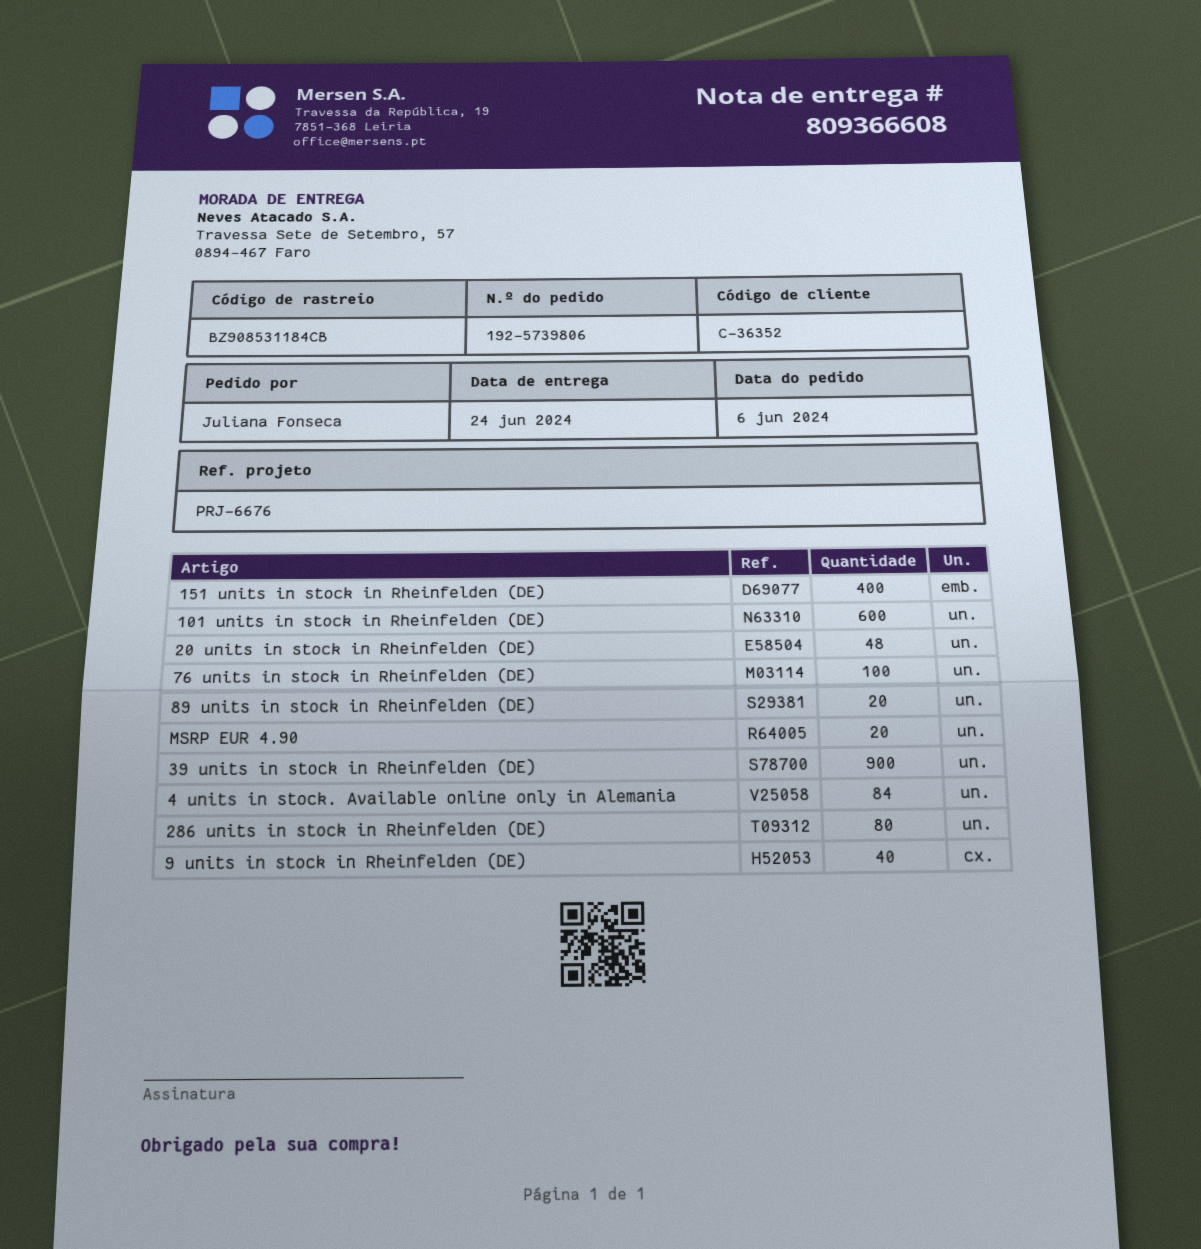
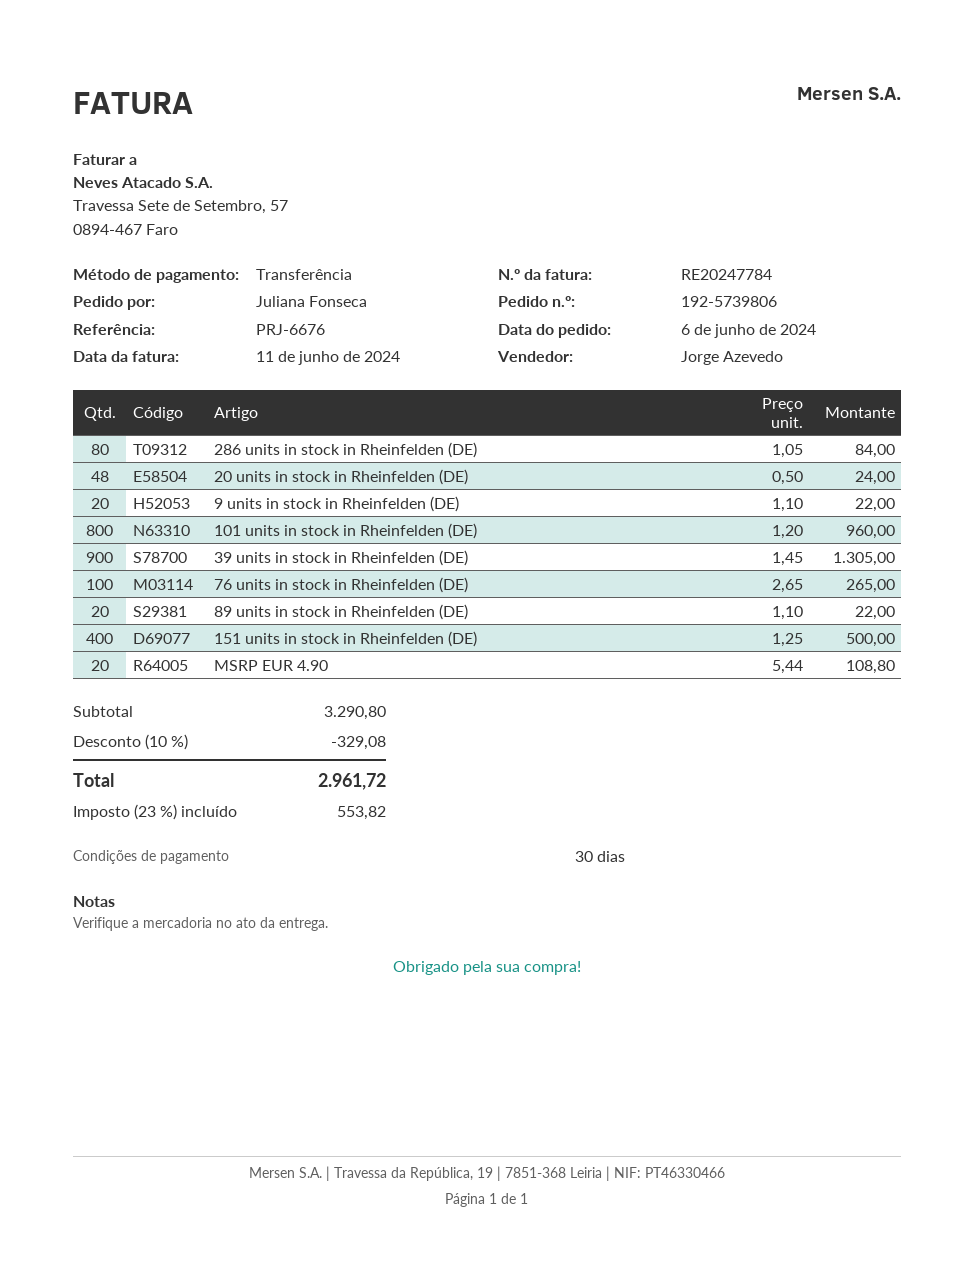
101 units in stock in Rheinfelden (DE): 600 -> 800
4 units in stock. Available online only in Alemania: 84 -> none
9 units in stock in Rheinfelden (DE): 40 -> 20

